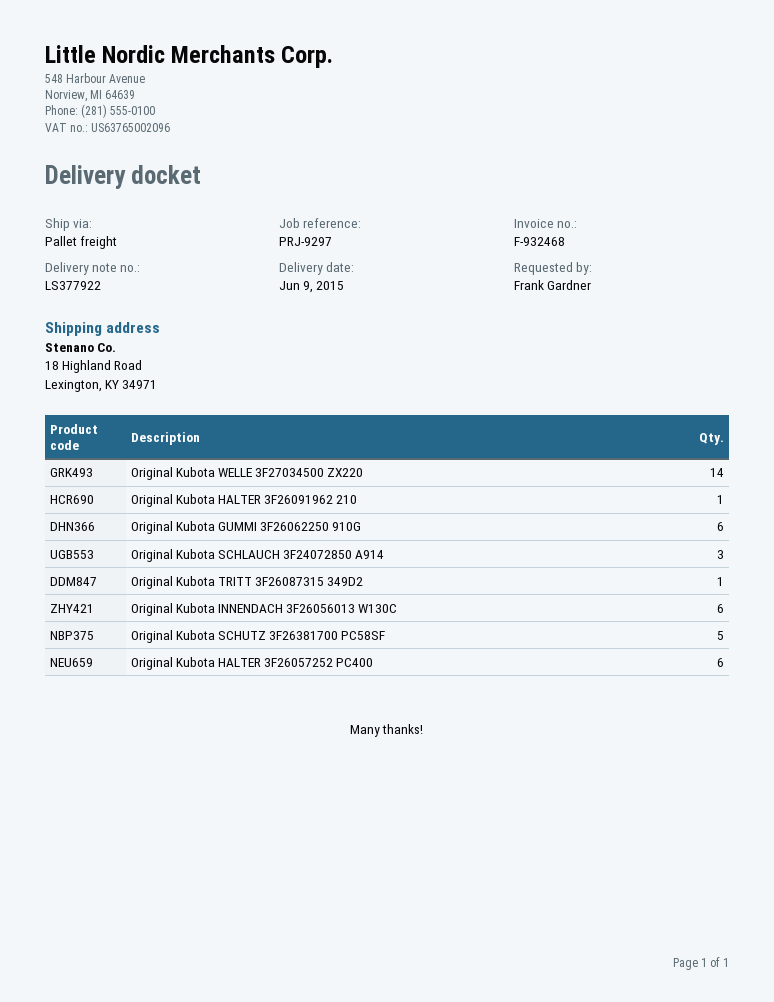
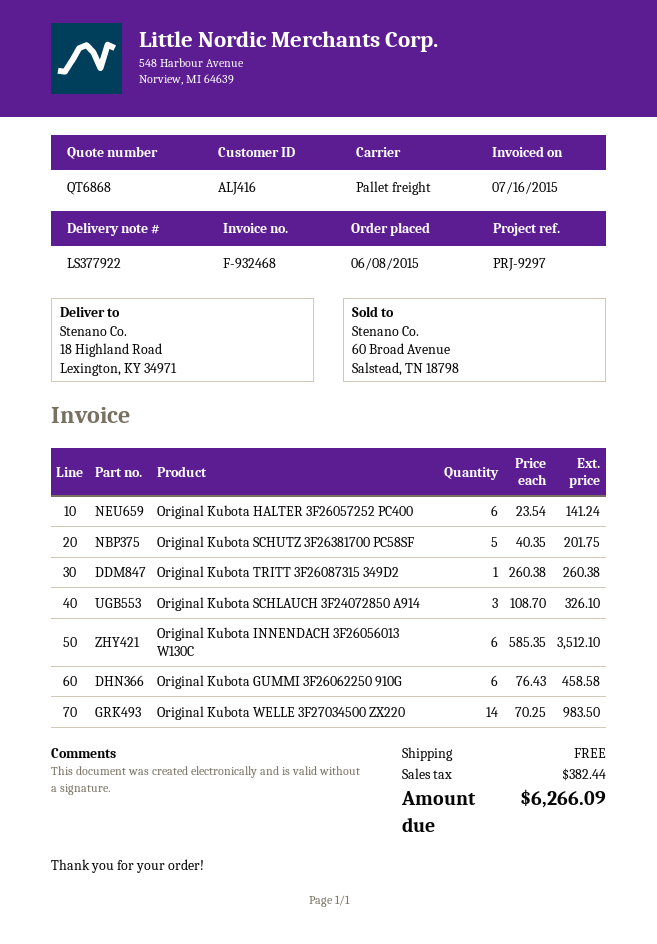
Original Kubota HALTER 3F26091962 210: 1 -> none

